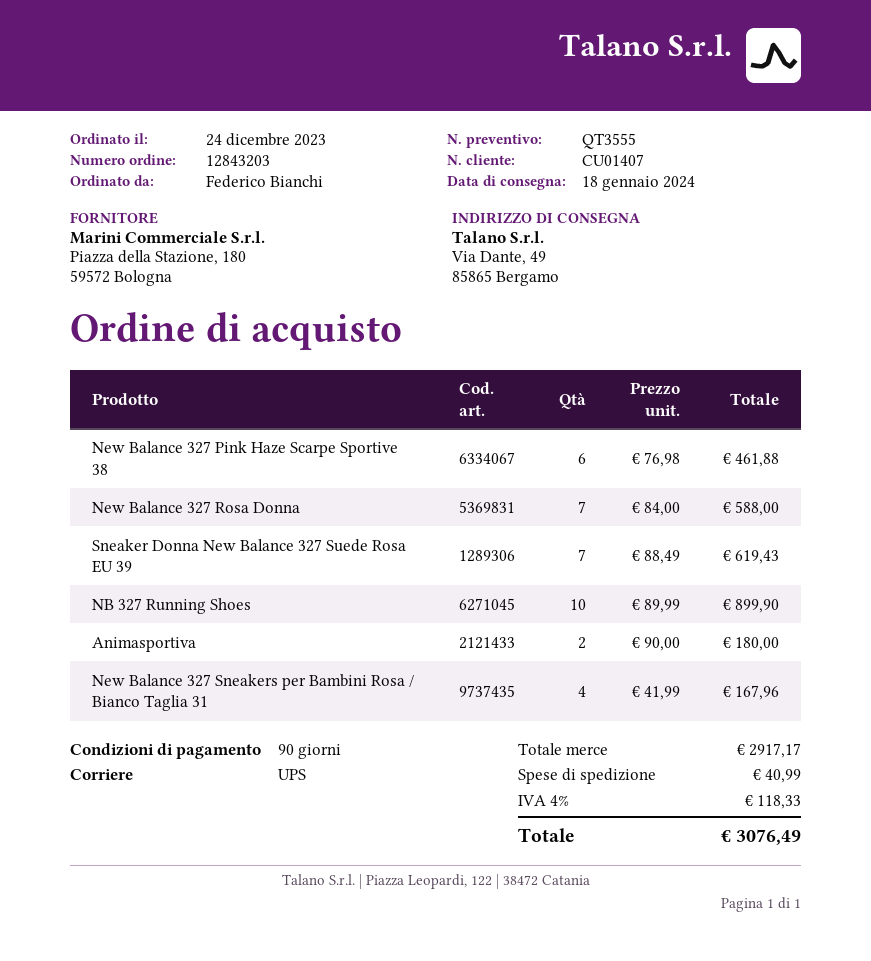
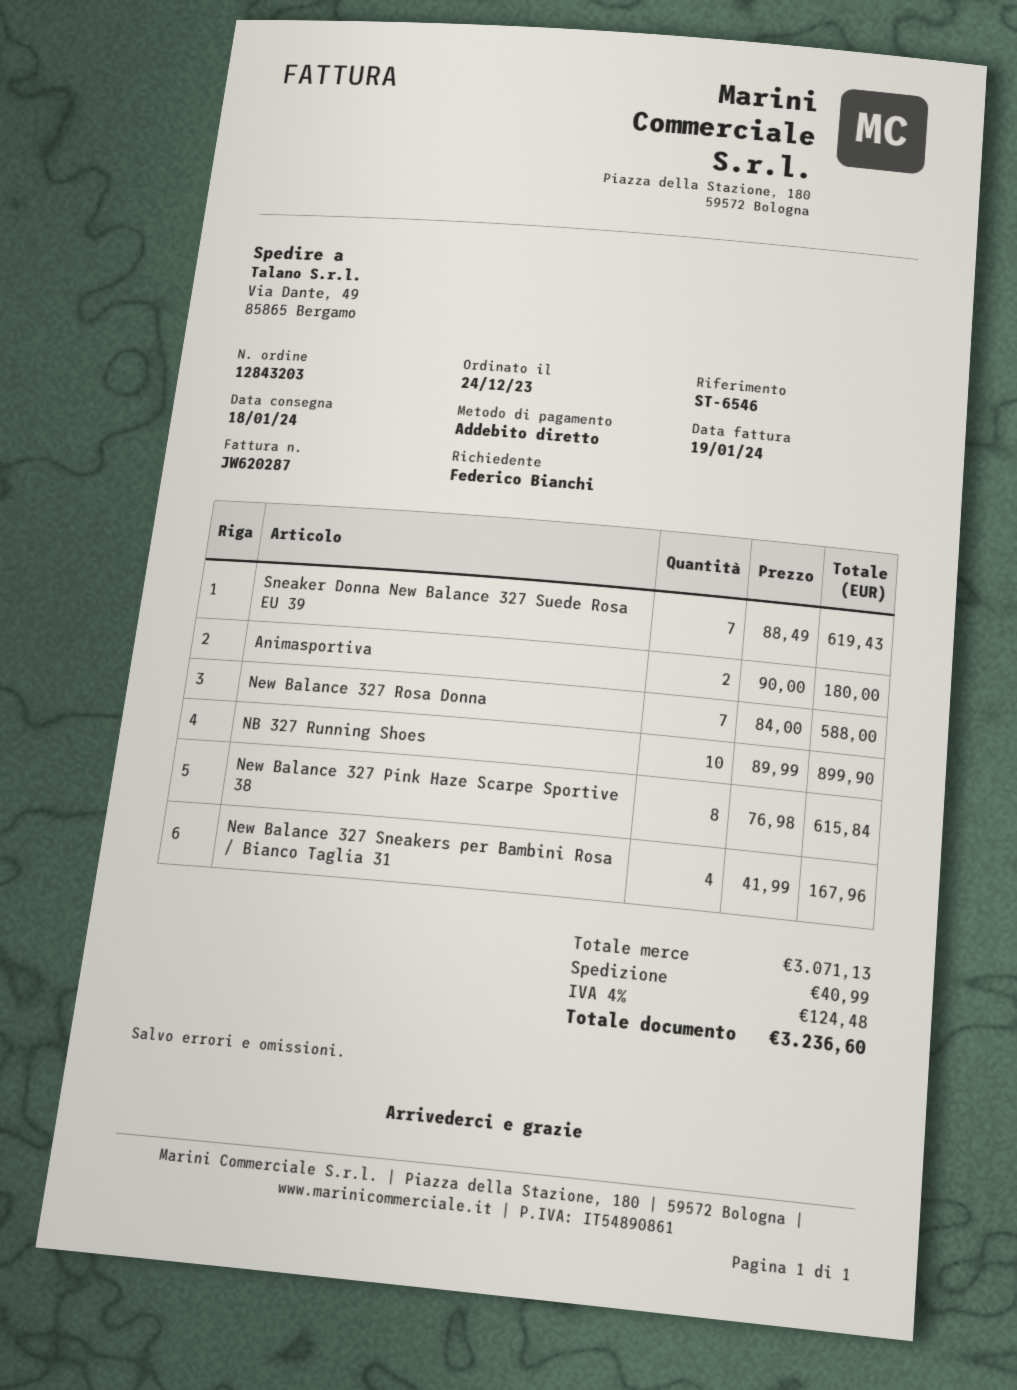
New Balance 327 Pink Haze Scarpe Sportive 38: 6 x 76.98 = 461.88 -> 8 x 76.98 = 615.84
subtotal: 2917.17 -> 3071.13
tax: 4% = 118.33 -> 4% = 124.48
total: 3076.49 -> 3236.60

